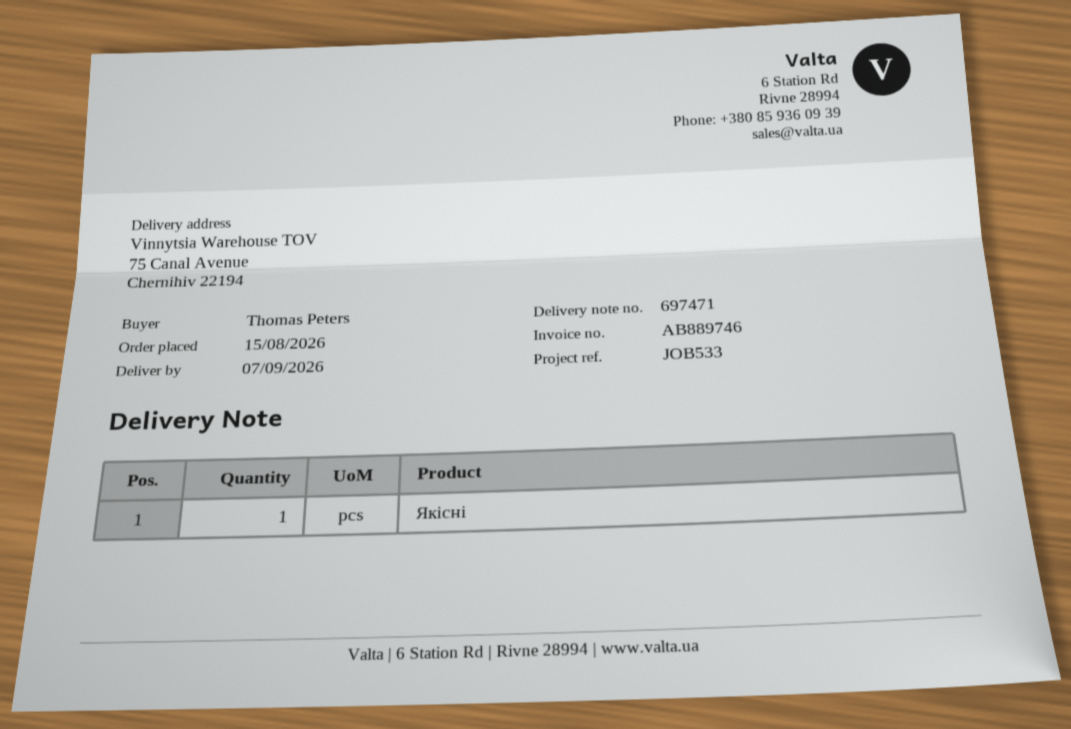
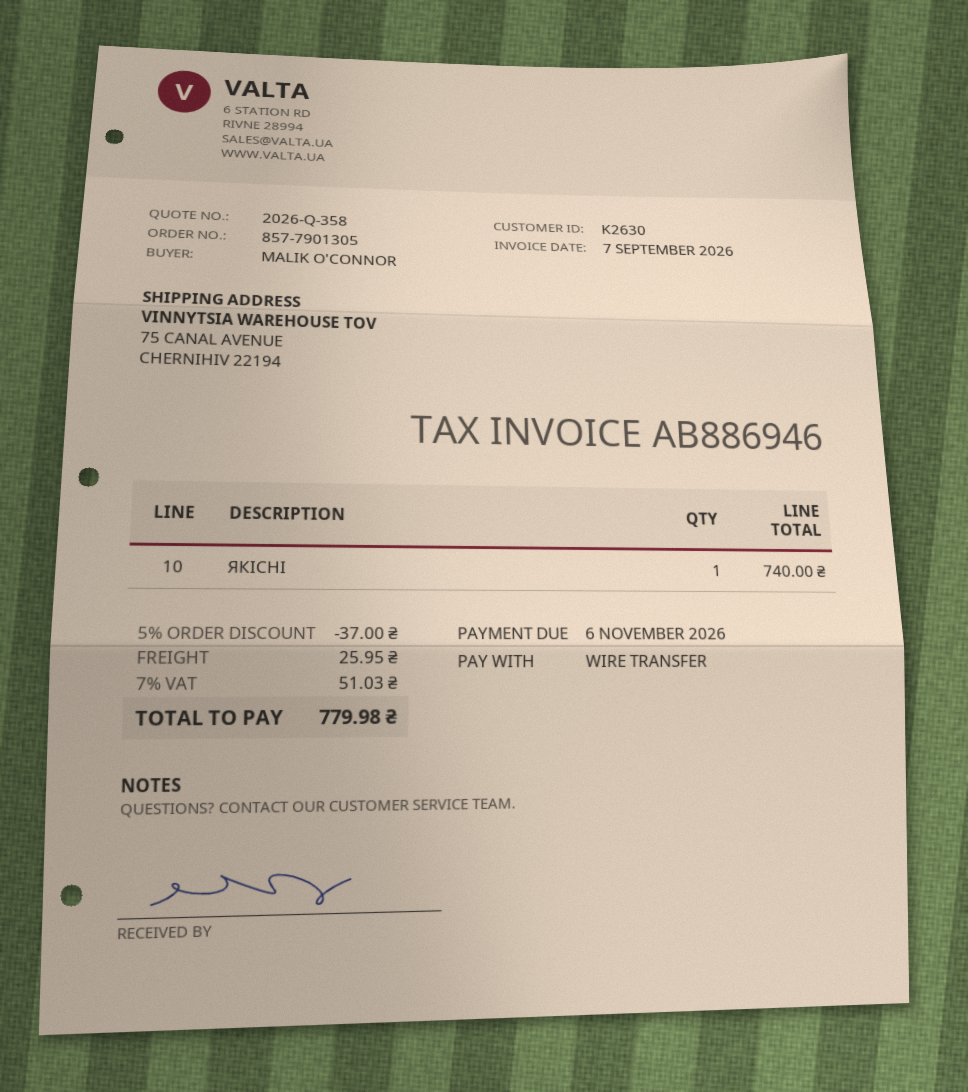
invoice number: AB889746 -> AB886946
ordered by: Thomas Peters -> MALIK O'CONNOR

